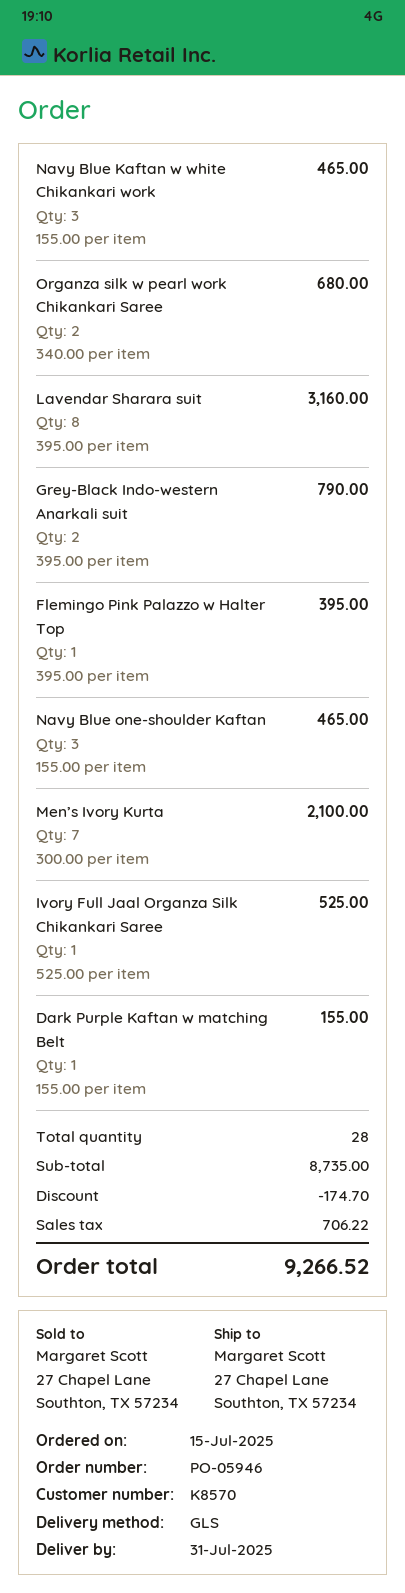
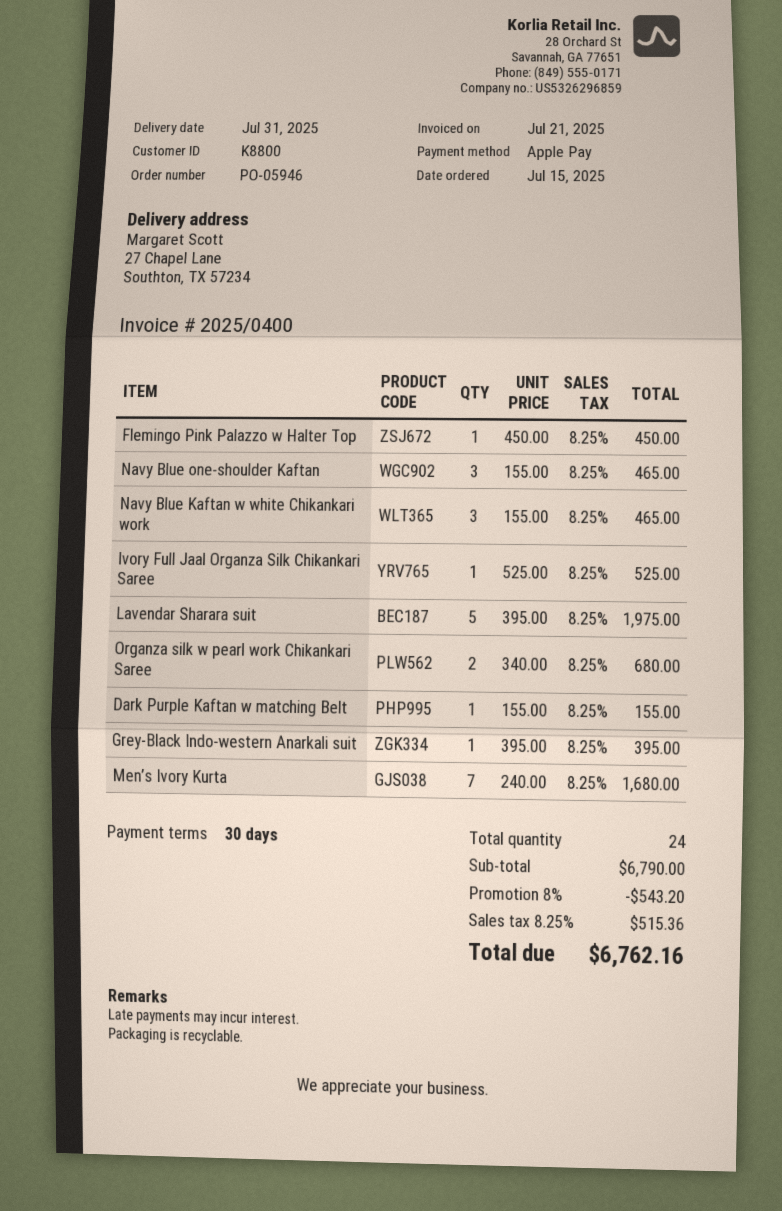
customer number: K8570 -> K8800
Lavendar Sharara suit: 8 x 395.00 = 3160.00 -> 5 x 395.00 = 1975.00
Grey-Black Indo-western Anarkali suit: 2 x 395.00 = 790.00 -> 1 x 395.00 = 395.00
Flemingo Pink Palazzo w Halter Top: 1 x 395.00 = 395.00 -> 1 x 450.00 = 450.00
Men’s Ivory Kurta: 7 x 300.00 = 2100.00 -> 7 x 240.00 = 1680.00
total quantity: 28 -> 24
subtotal: 8735.00 -> 6790.00
discount: 174.70 -> 543.20
tax: 706.22 -> 515.36
total: 9266.52 -> 6762.16

